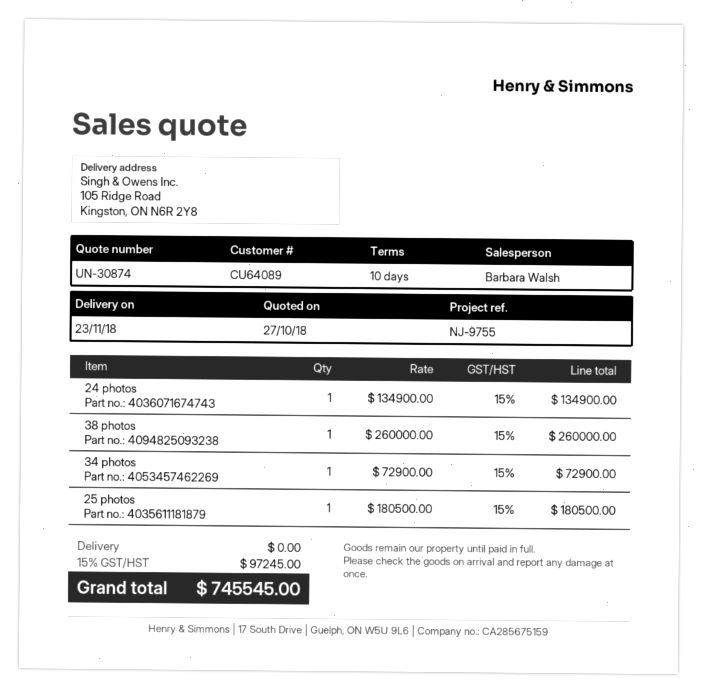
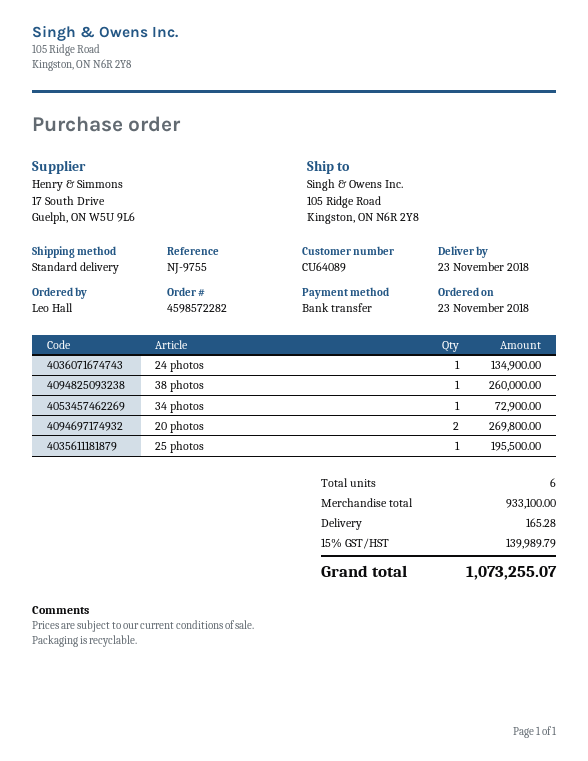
25 photos: 1 for 180500.00 -> 1 for 195500.00
20 photos: none -> 2 for 269800.00
shipping: 0.00 -> 165.28
tax: 15% = 97245.00 -> 15% = 139989.79
total: 745545.00 -> 1073255.07

